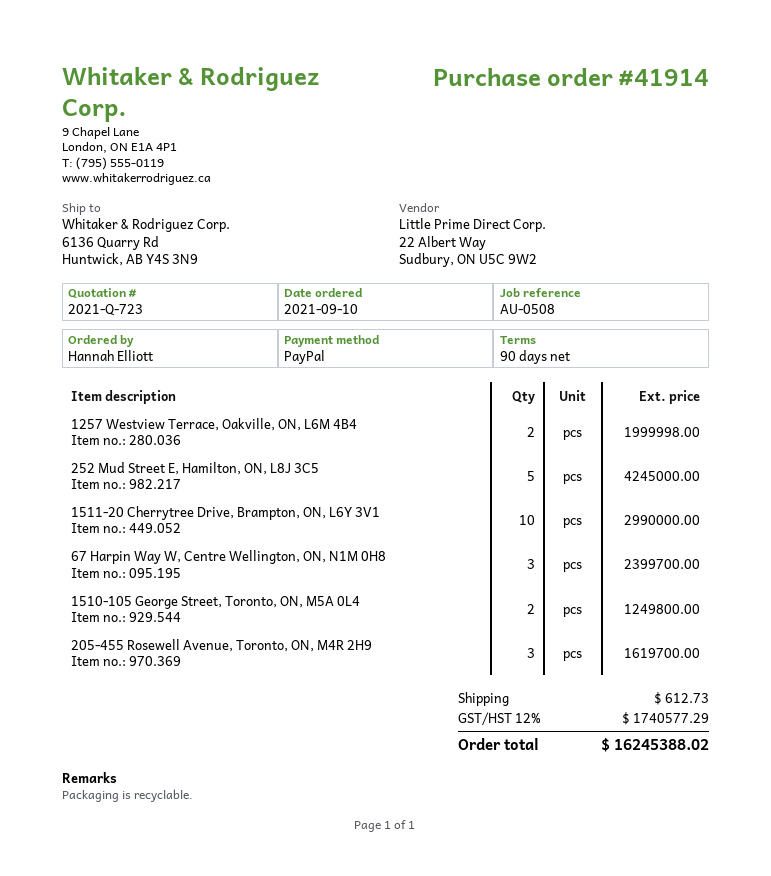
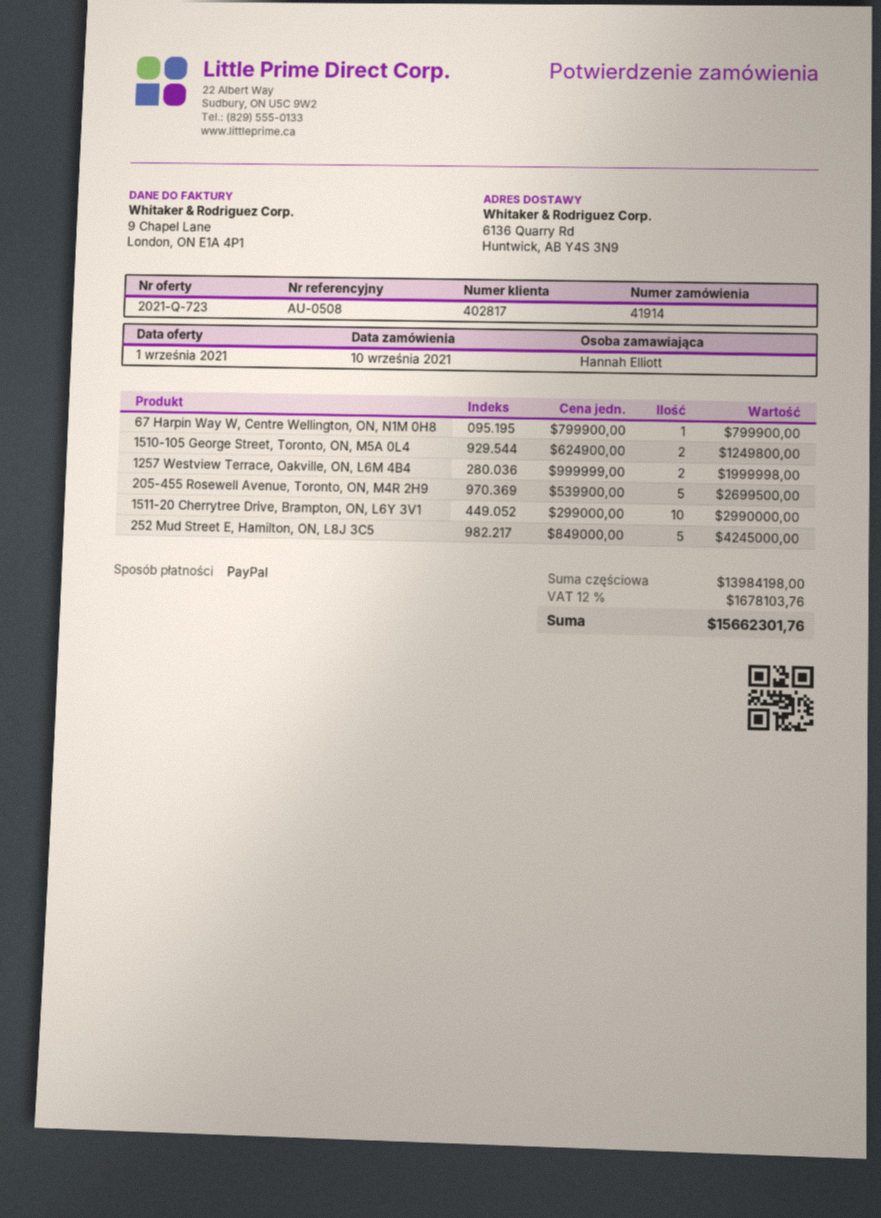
67 Harpin Way W, Centre Wellington, ON, N1M 0H8: 3 for 2399700.00 -> 1 for 799900.00
205-455 Rosewell Avenue, Toronto, ON, M4R 2H9: 3 for 1619700.00 -> 5 for 2699500.00
shipping: 612.73 -> none
tax: 12% = 1740577.29 -> 12% = 1678103.76
total: 16245388.02 -> 15662301.76

